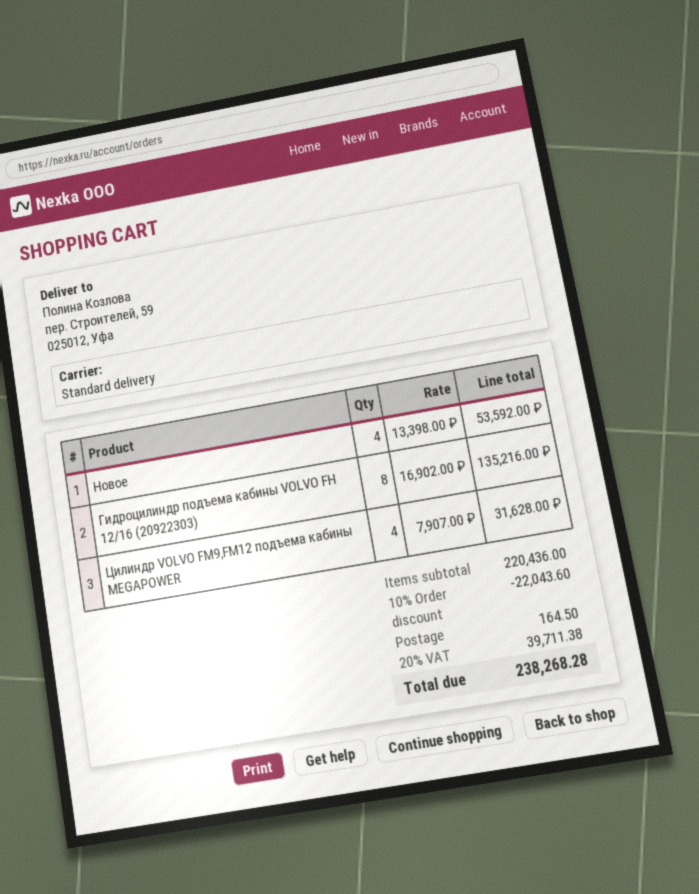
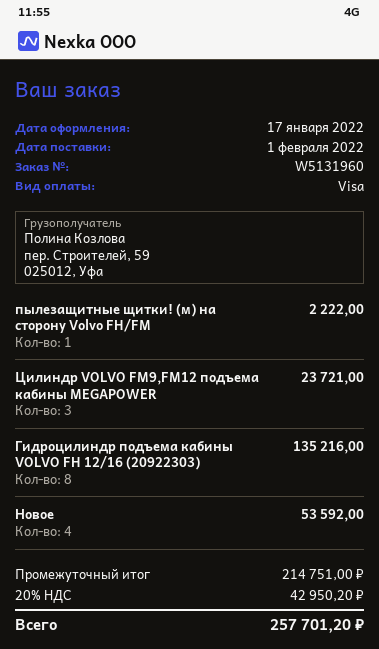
Цилиндр VOLVO FM9,FM12 подъема кабины MEGAPOWER: 4 for 31628.00 -> 3 for 23721.00
пылезащитные щитки! (м) на сторону Volvo FH/FM: none -> 1 for 2222.00
subtotal: 220436.00 -> 214751.00
discount: 10% = 22043.60 -> none
shipping: 164.50 -> none
tax: 20% = 39711.38 -> 20% = 42950.20
total: 238268.28 -> 257701.20

